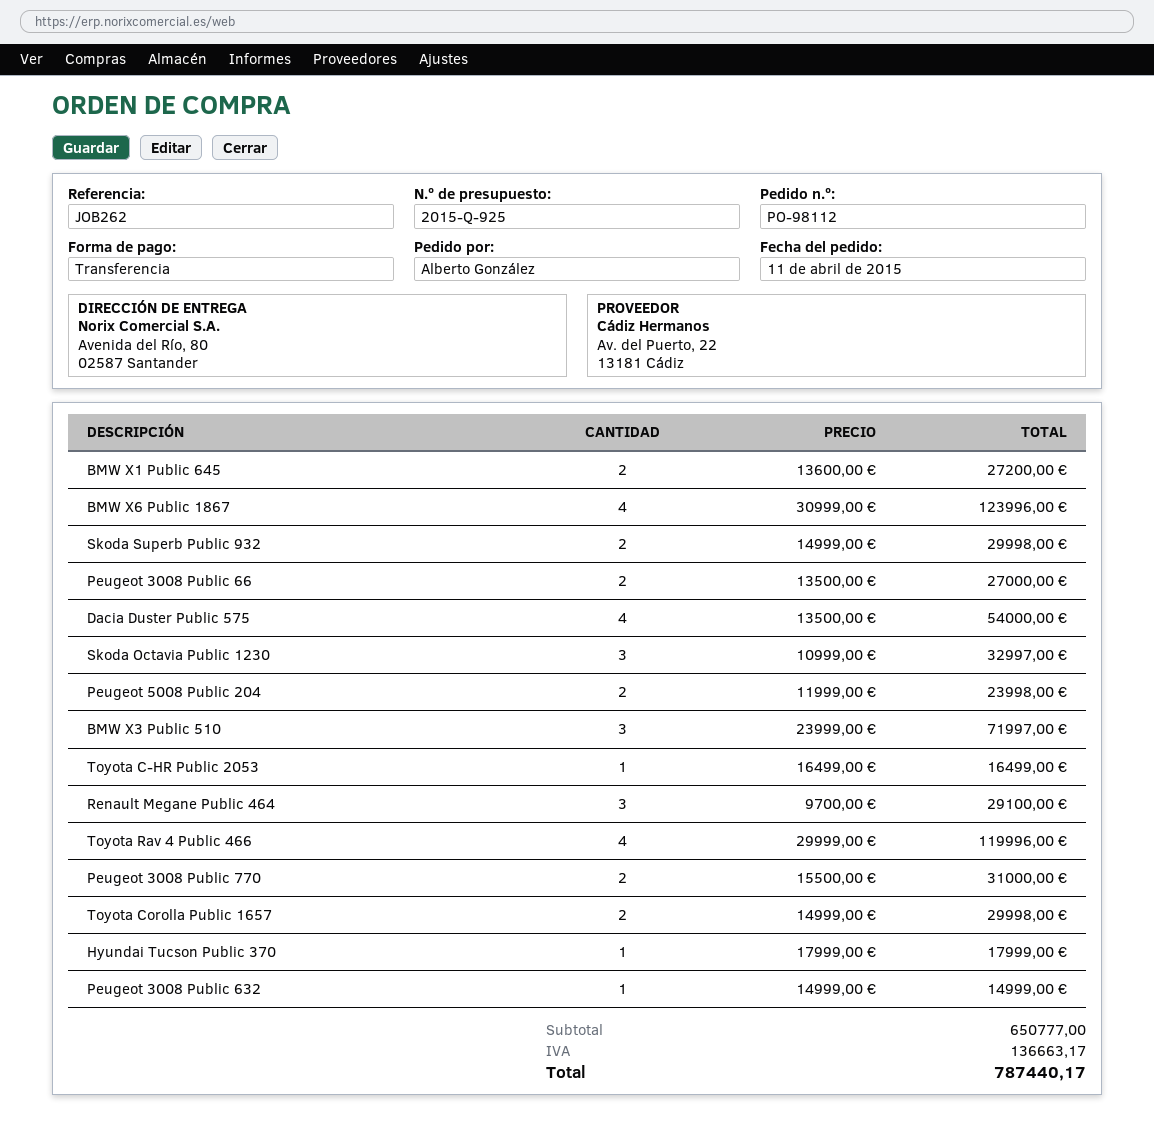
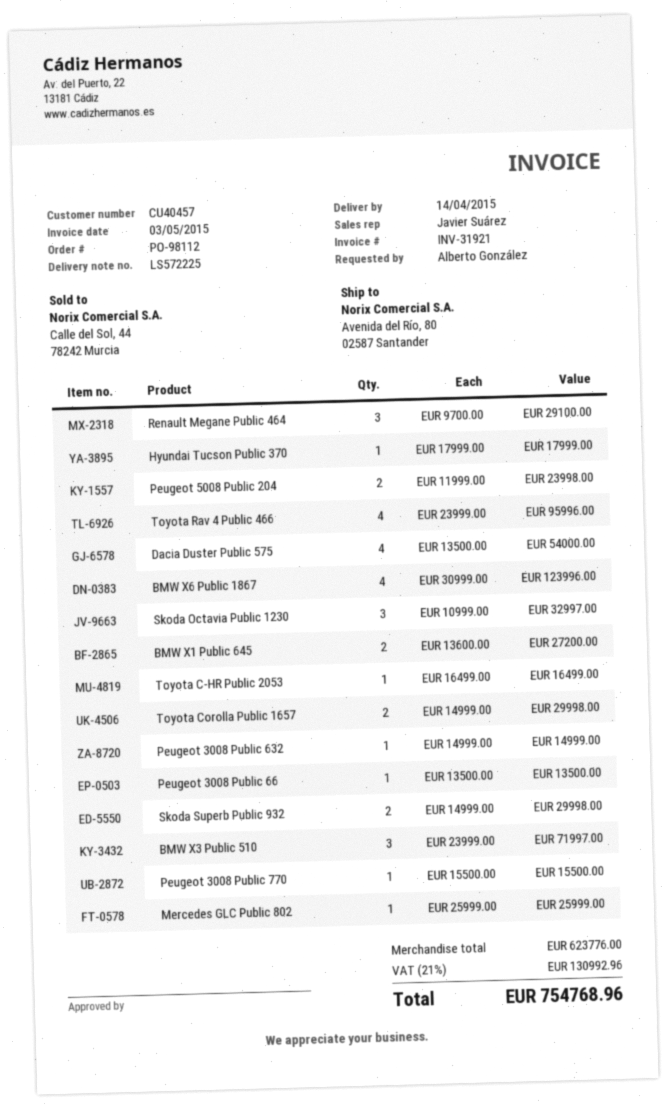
Peugeot 3008 Public 66: 2 x 13500.00 = 27000.00 -> 1 x 13500.00 = 13500.00
Toyota Rav 4 Public 466: 4 x 29999.00 = 119996.00 -> 4 x 23999.00 = 95996.00
Peugeot 3008 Public 770: 2 x 15500.00 = 31000.00 -> 1 x 15500.00 = 15500.00
Mercedes GLC Public 802: none -> 1 x 25999.00 = 25999.00
subtotal: 650777.00 -> 623776.00
tax: 136663.17 -> 130992.96
total: 787440.17 -> 754768.96

